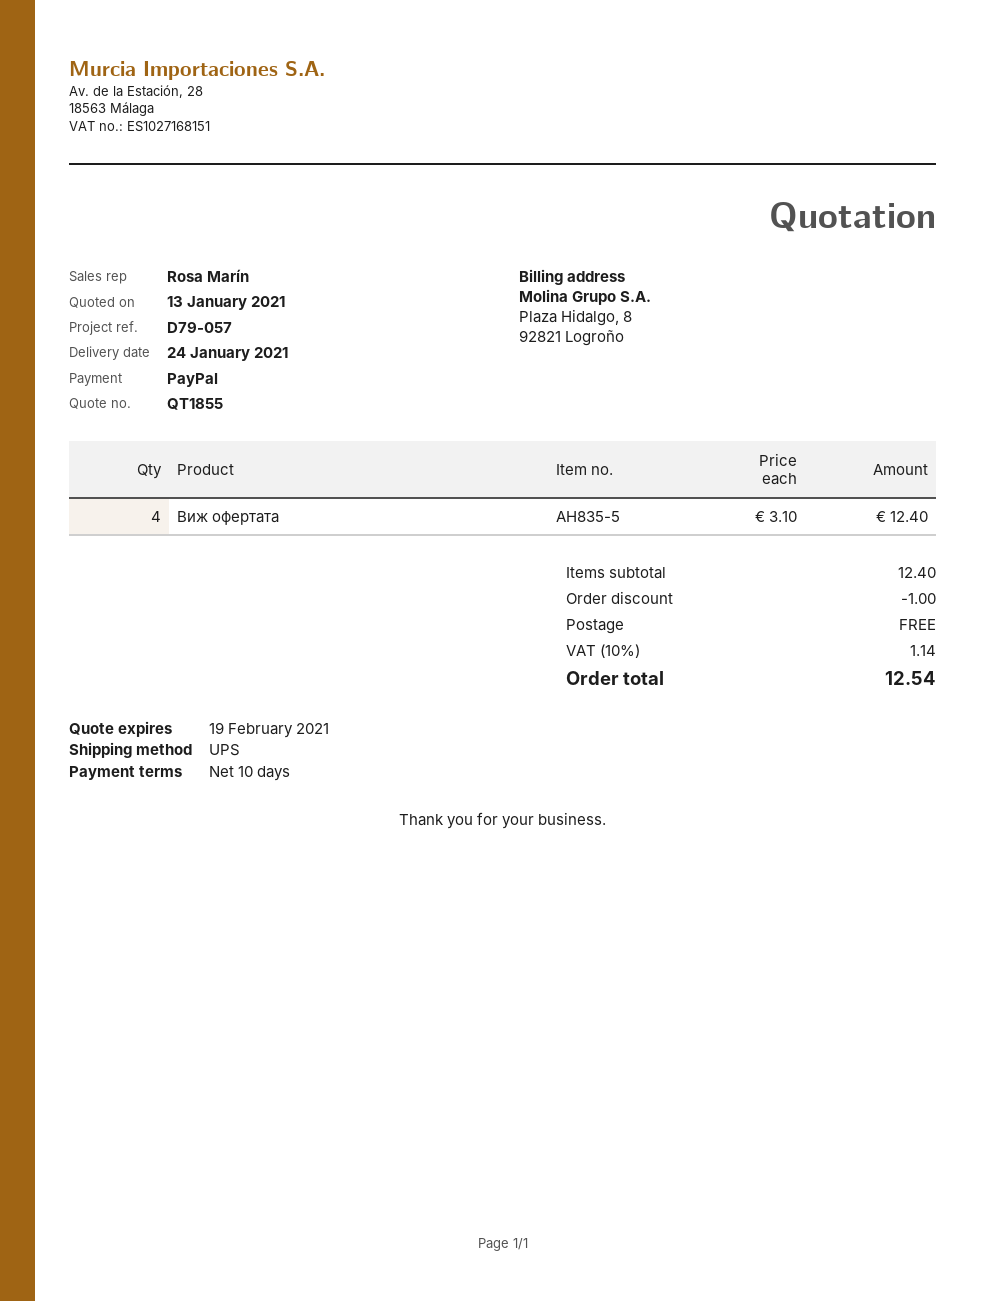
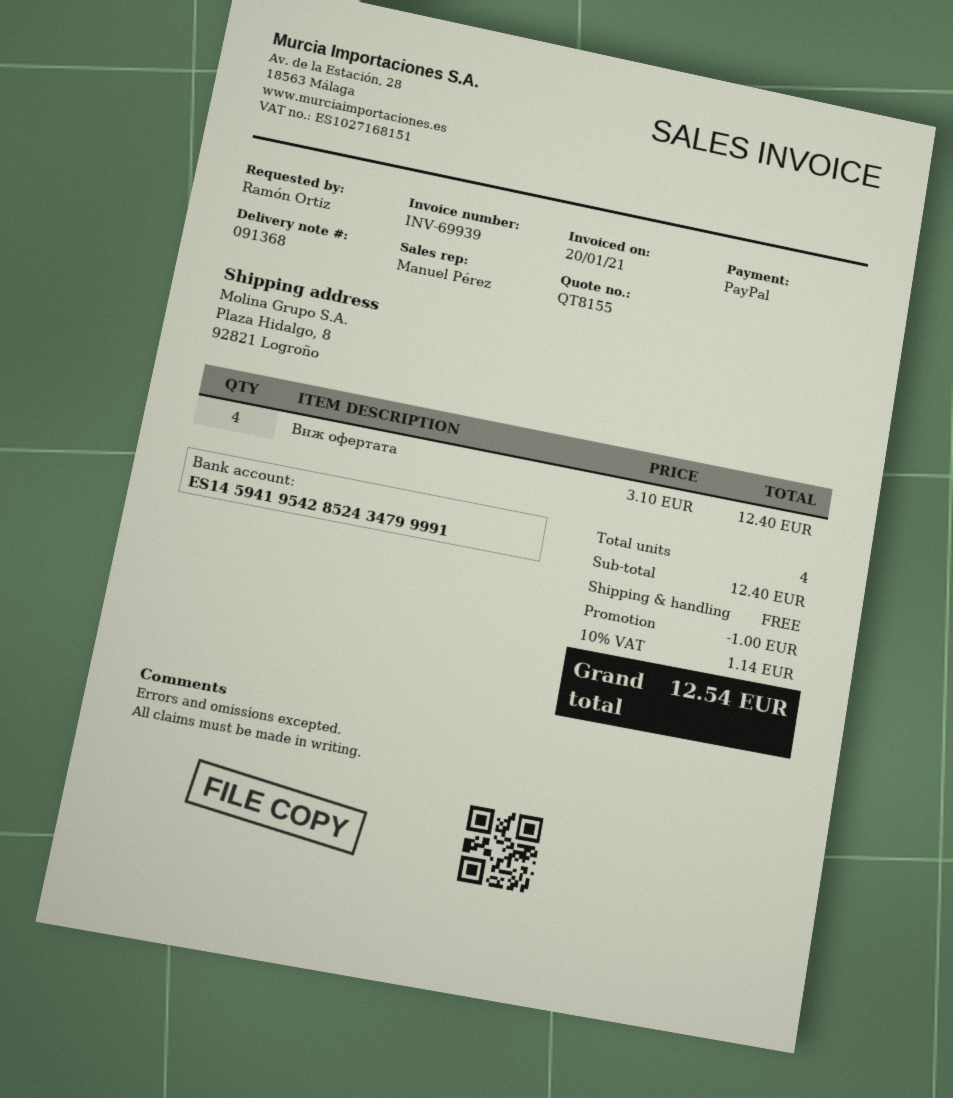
quote number: QT1855 -> QT8155
sales rep: Rosa Marín -> Manuel Pérez

